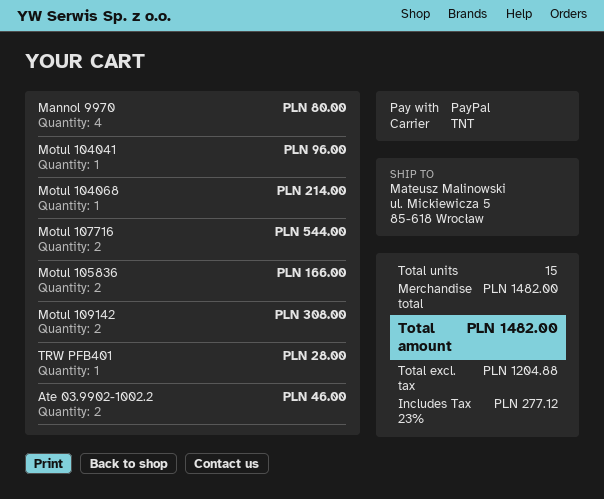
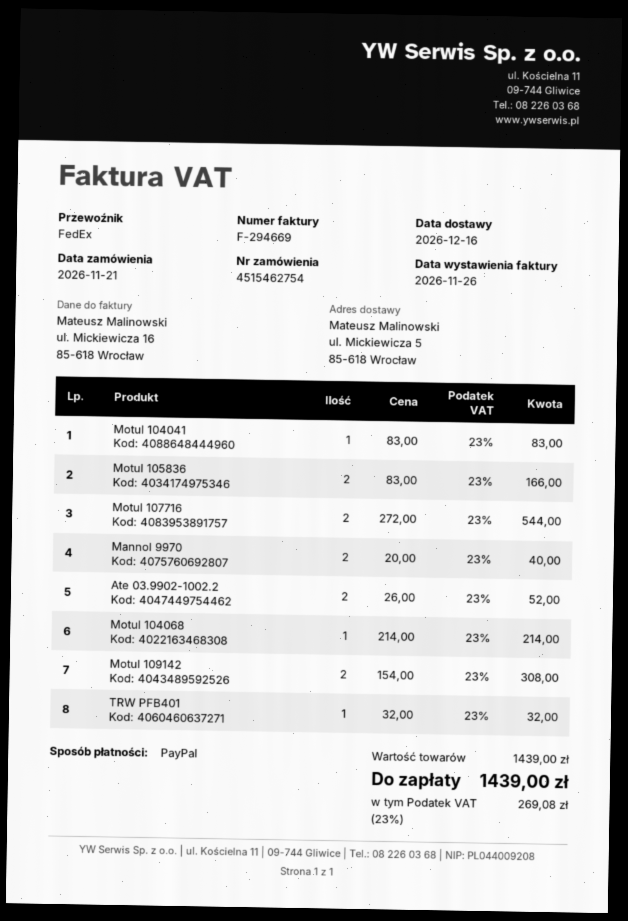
shipping method: TNT -> FedEx
Mannol 9970: 4 for 80.00 -> 2 for 40.00
Motul 104041: 1 for 96.00 -> 1 for 83.00
TRW PFB401: 1 for 28.00 -> 1 for 32.00
Ate 03.9902-1002.2: 2 for 46.00 -> 2 for 52.00
subtotal: 1482.00 -> 1439.00
tax: 23% = 277.12 -> 23% = 269.08
total: 1482.00 -> 1439.00

